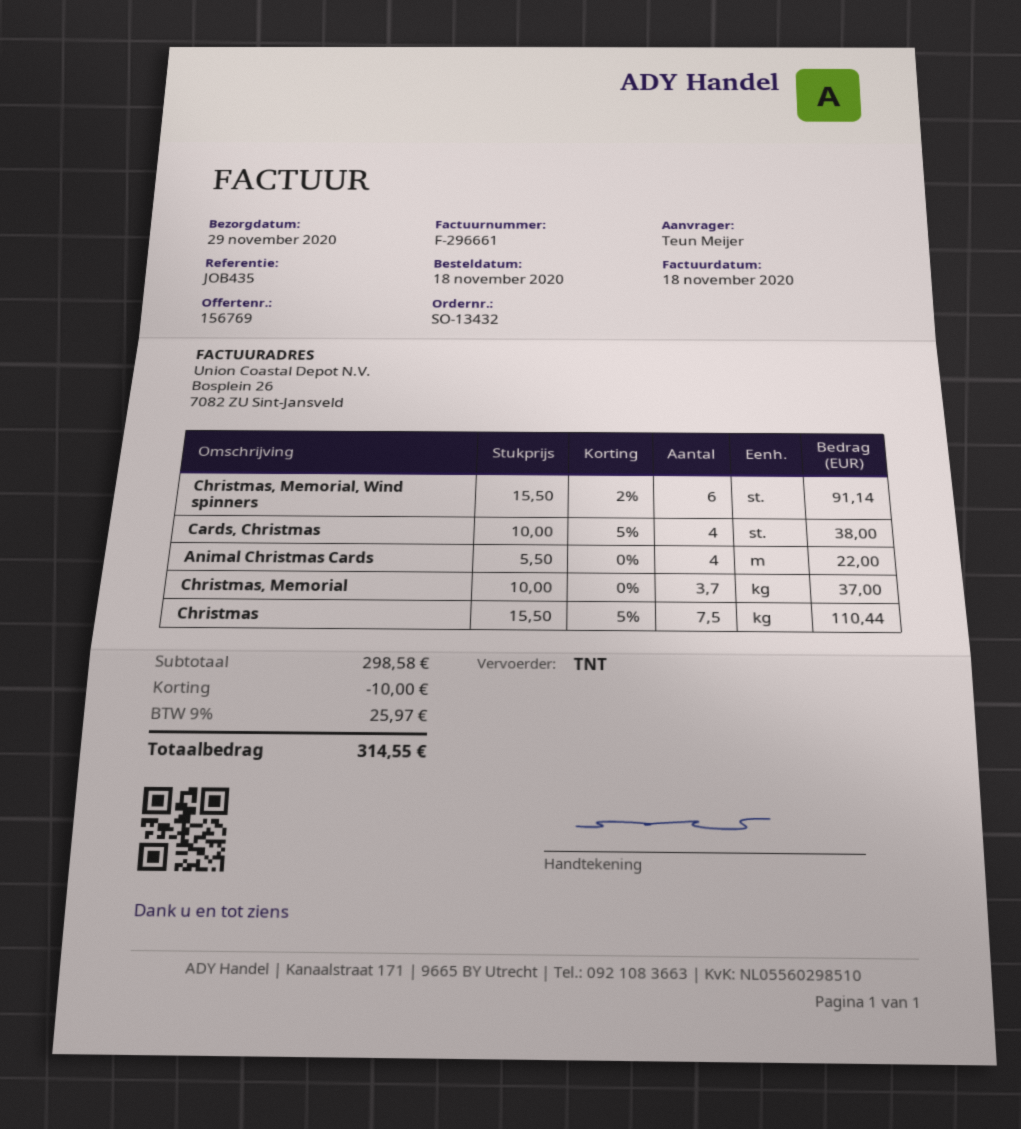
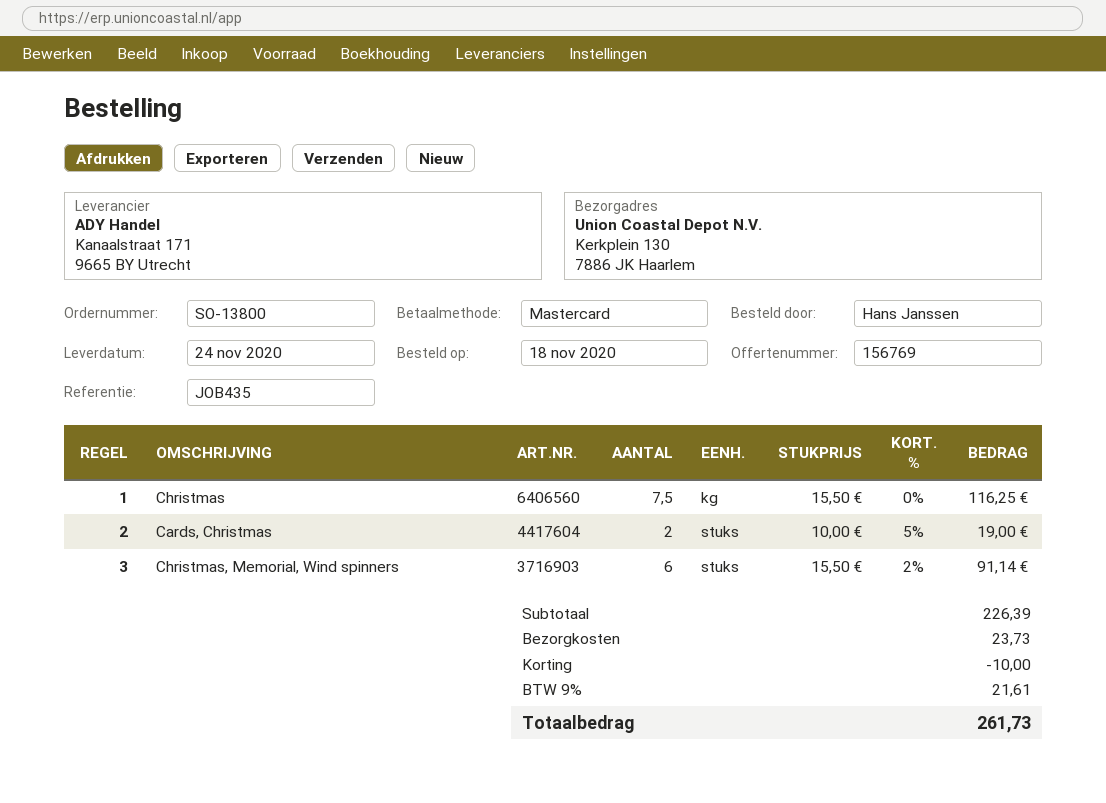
order number: SO-13432 -> SO-13800
delivery date: 2020-11-29 -> 2020-11-24
ordered by: Teun Meijer -> Hans Janssen
Cards, Christmas: 4 x 10.00 - 5% = 38.00 -> 2 x 10.00 - 5% = 19.00
Animal Christmas Cards: 4 x 5.50 = 22.00 -> none
Christmas, Memorial: 3.7 x 10.00 = 37.00 -> none
Christmas: 7.5 x 15.50 - 5% = 110.44 -> 7.5 x 15.50 = 116.25
subtotal: 298.58 -> 226.39
shipping: none -> 23.73
tax: 9% = 25.97 -> 9% = 21.61
total: 314.55 -> 261.73

